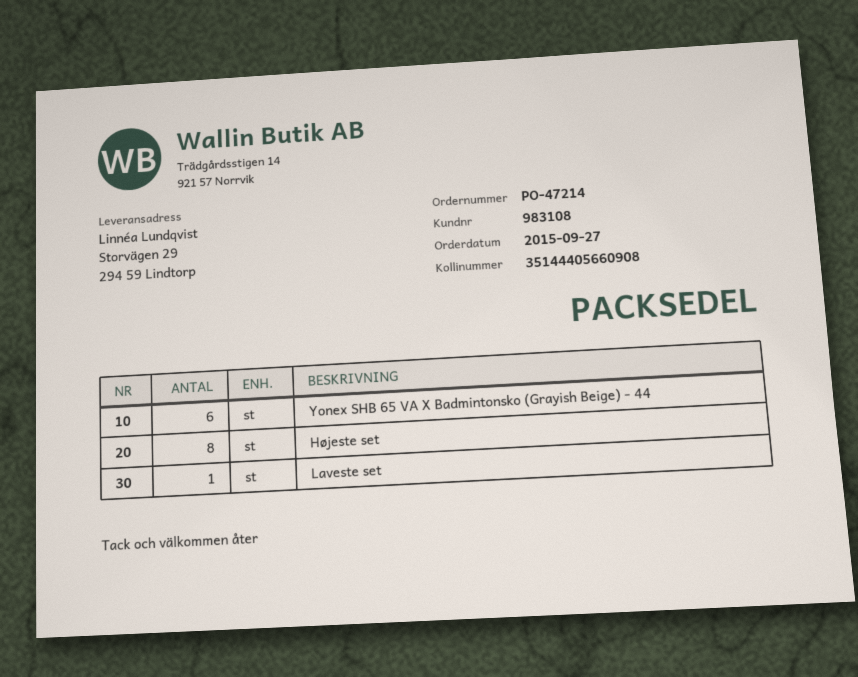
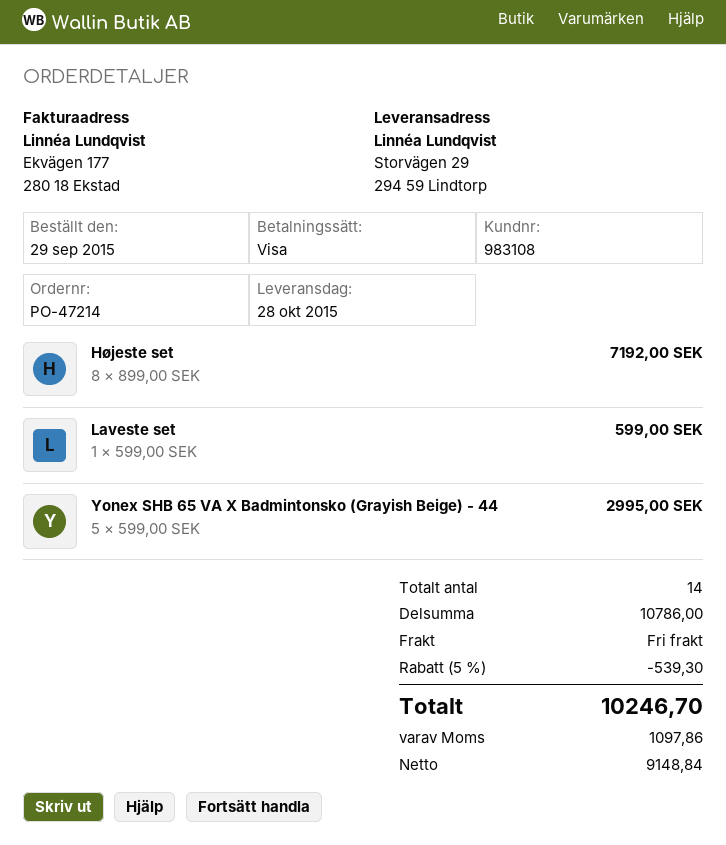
order date: 2015-09-27 -> 2015-09-29
Yonex SHB 65 VA X Badmintonsko (Grayish Beige) - 44: 6 -> 5

